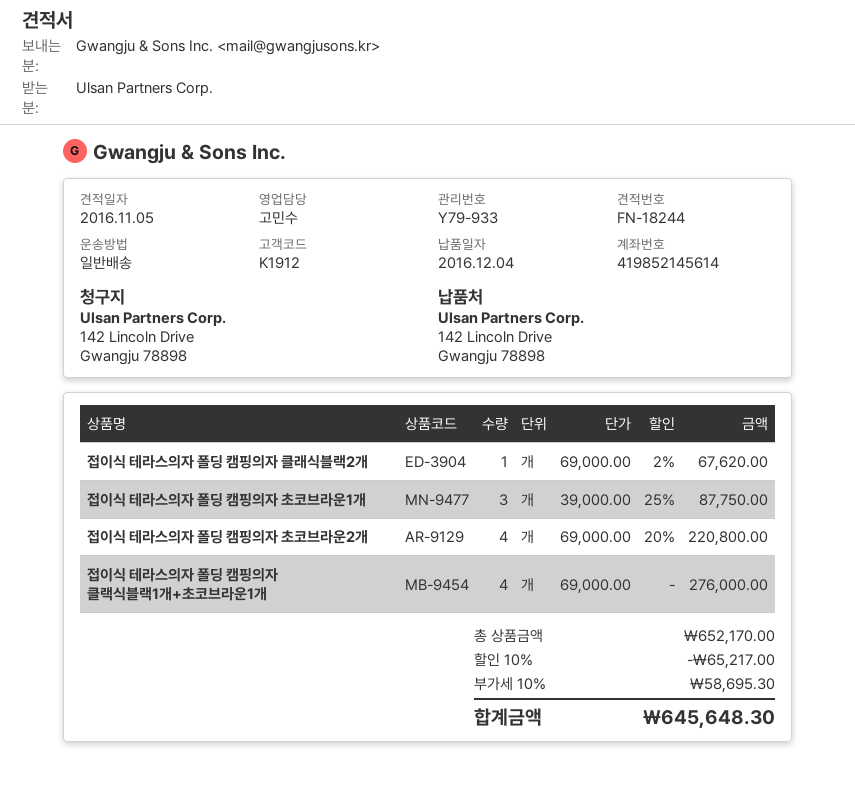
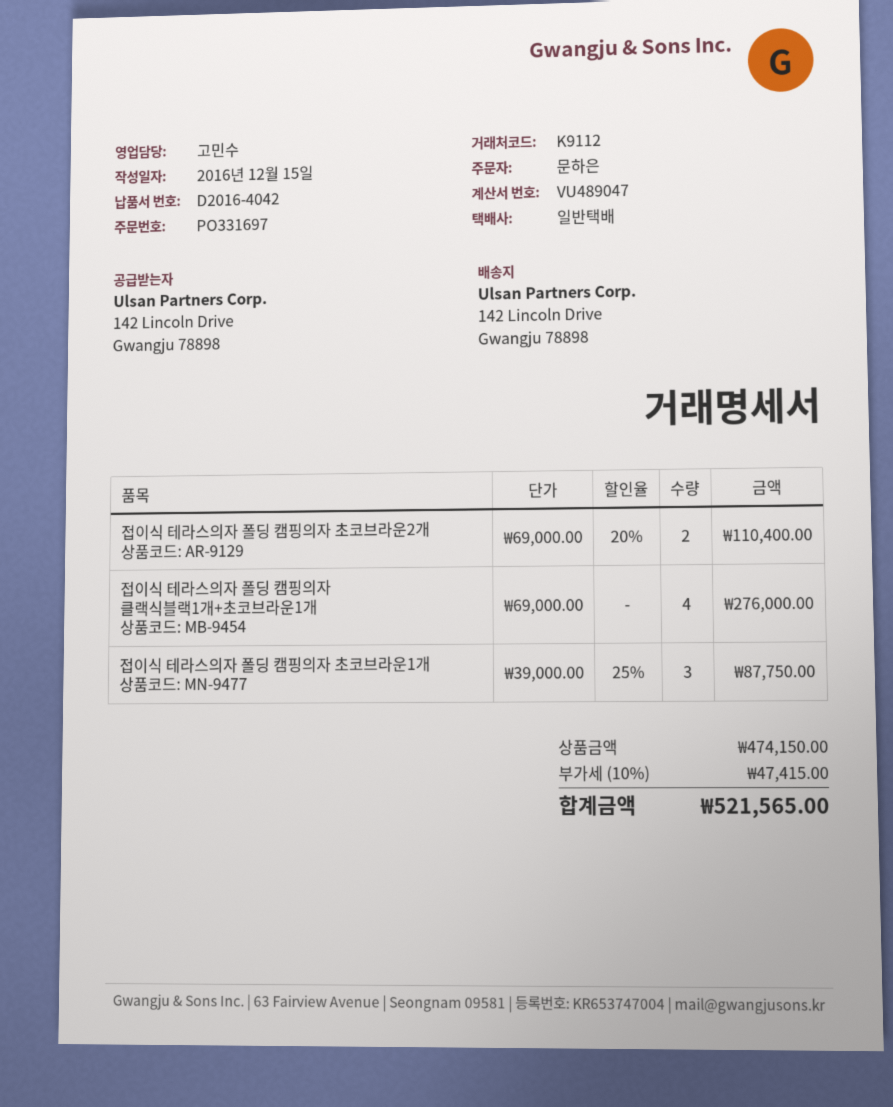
customer number: K1912 -> K9112
접이식 테라스의자 폴딩 캠핑의자 클래식블랙2개: 1 x 69000.00 - 2% = 67620.00 -> none
접이식 테라스의자 폴딩 캠핑의자 초코브라운2개: 4 x 69000.00 - 20% = 220800.00 -> 2 x 69000.00 - 20% = 110400.00
subtotal: 652170.00 -> 474150.00
discount: 10% = 65217.00 -> none
tax: 10% = 58695.30 -> 10% = 47415.00
total: 645648.30 -> 521565.00

